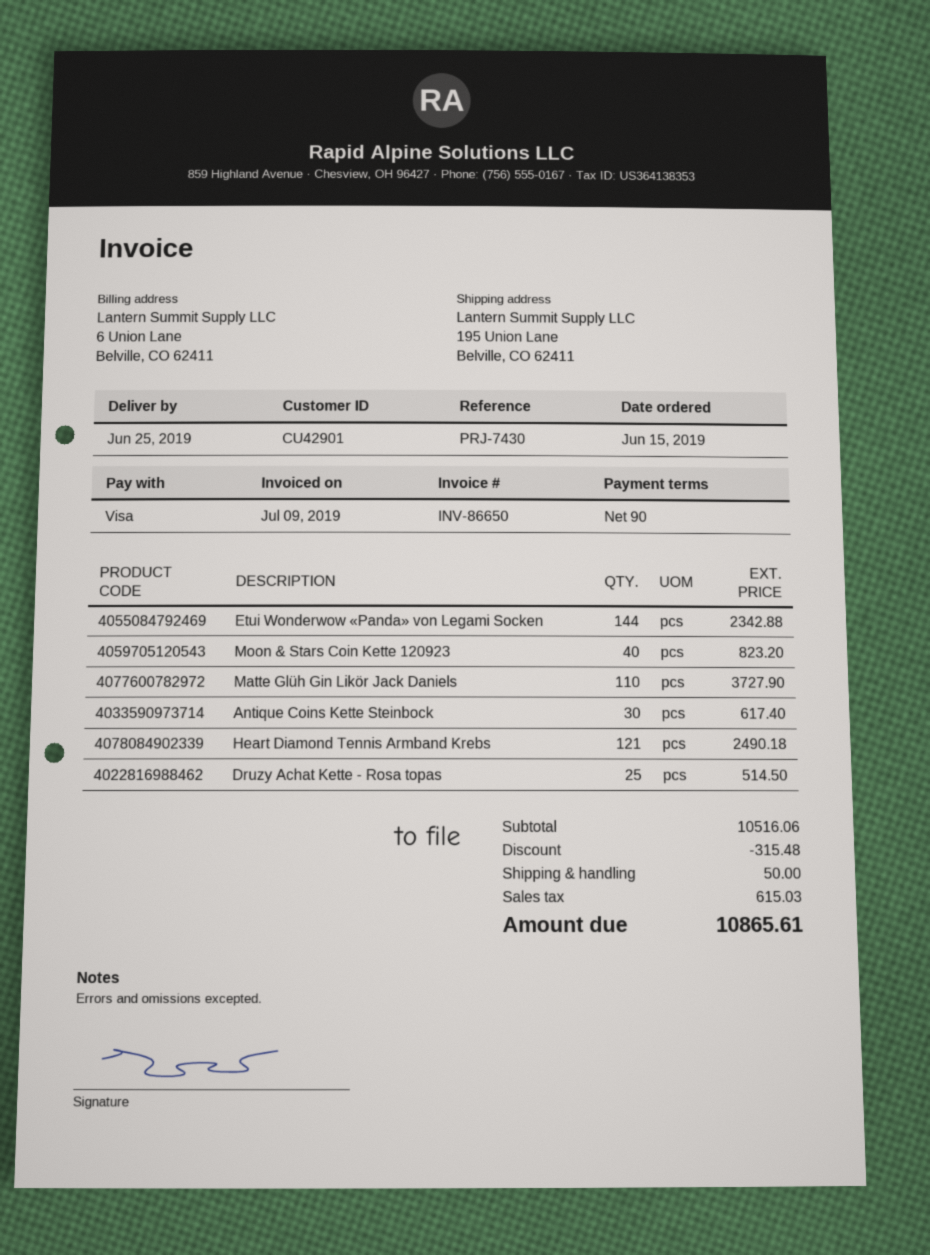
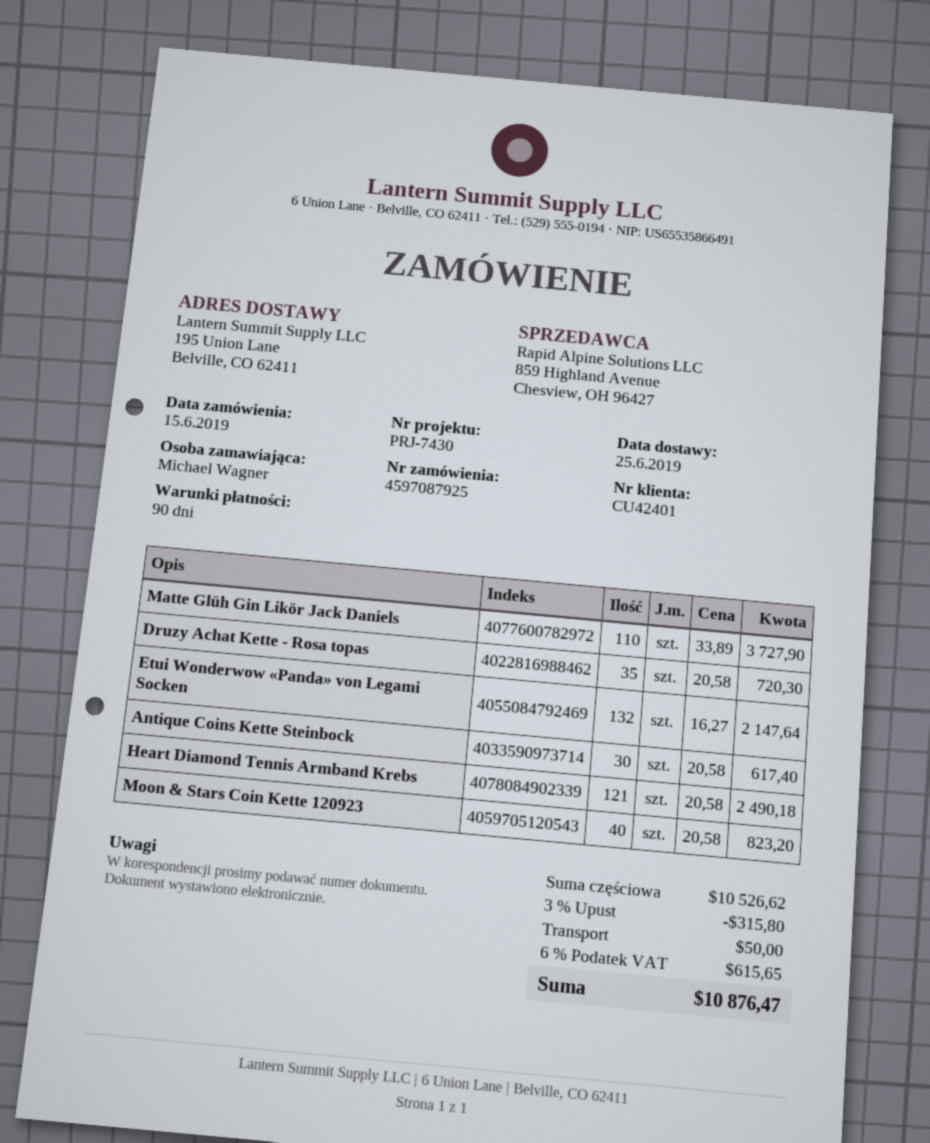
customer number: CU42901 -> CU42401
Etui Wonderwow «Panda» von Legami Socken: 144 for 2342.88 -> 132 for 2147.64
Druzy Achat Kette - Rosa topas: 25 for 514.50 -> 35 for 720.30
subtotal: 10516.06 -> 10526.62
discount: 315.48 -> 315.80
tax: 615.03 -> 615.65
total: 10865.61 -> 10876.47

